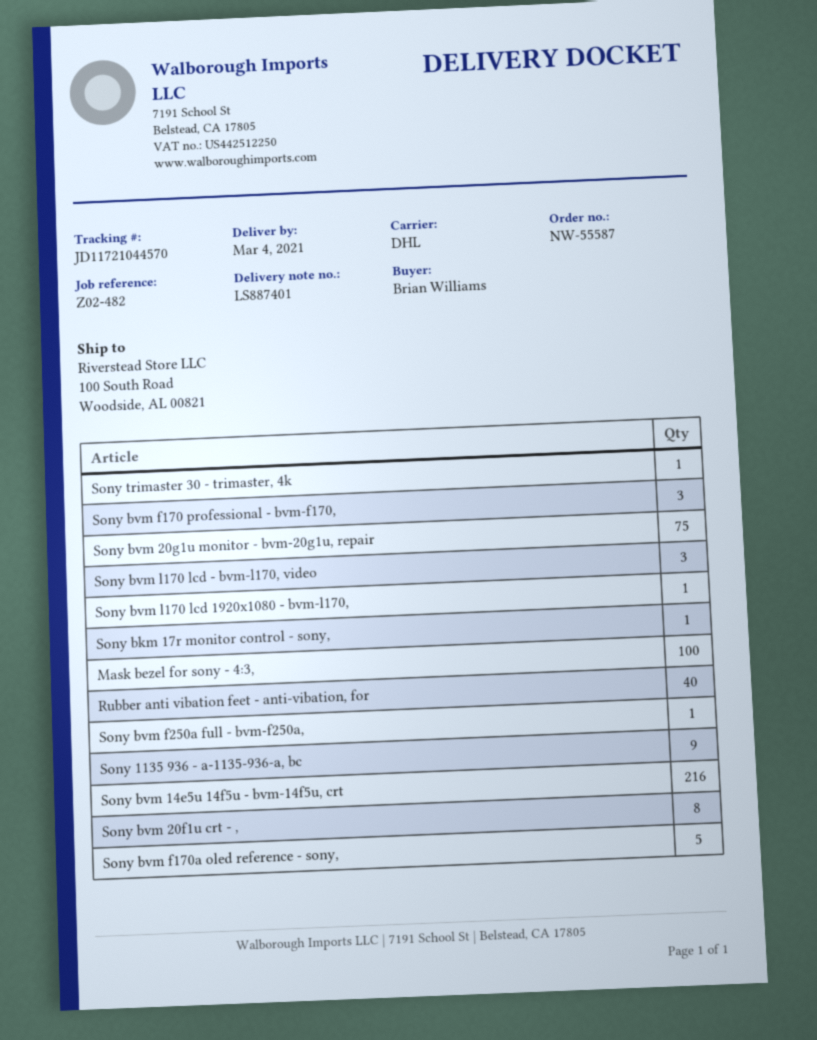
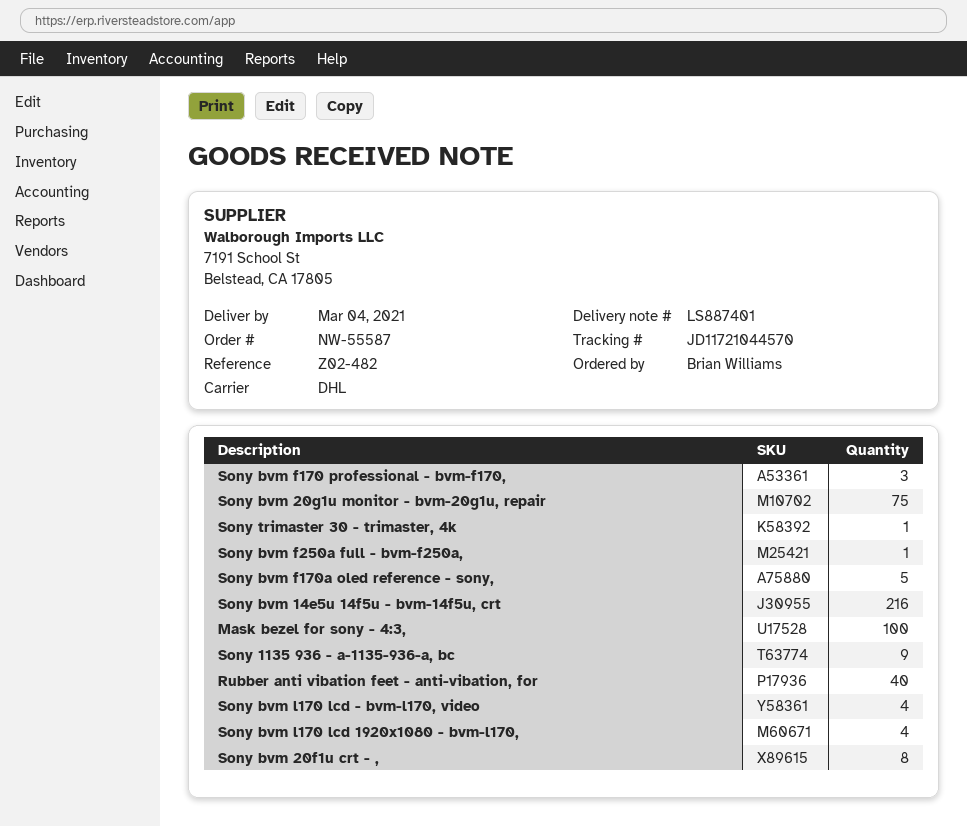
Sony bvm l170 lcd - bvm-l170, video: 3 -> 4
Sony bvm l170 lcd 1920x1080 - bvm-l170,: 1 -> 4
Sony bkm 17r monitor control - sony,: 1 -> none

